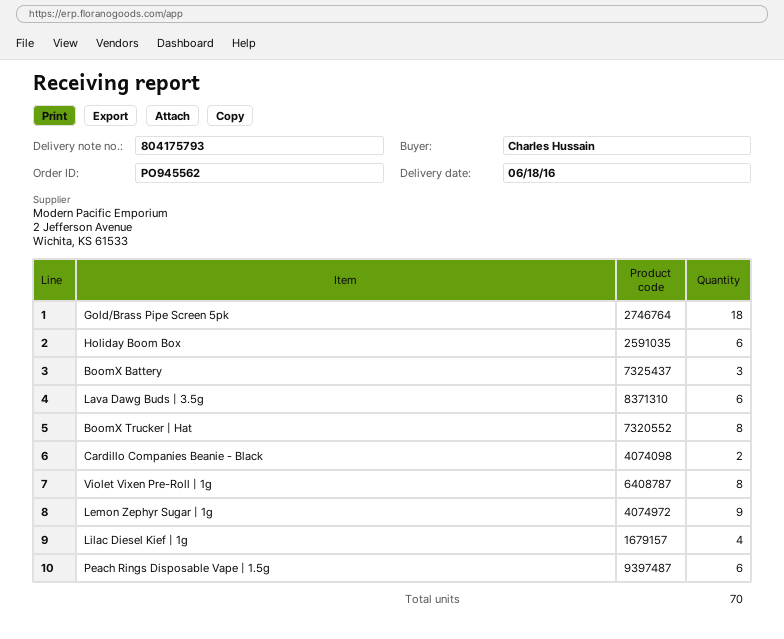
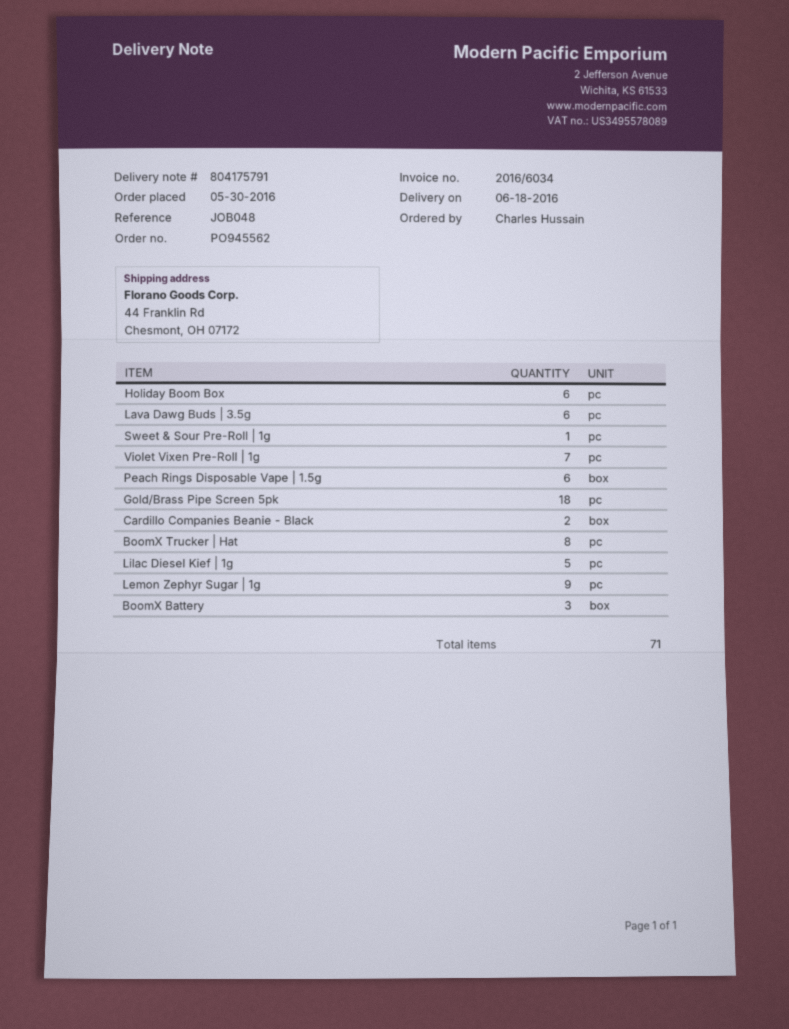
delivery note number: 804175793 -> 804175791
Violet Vixen Pre-Roll | 1g: 8 -> 7
Lilac Diesel Kief | 1g: 4 -> 5
Sweet & Sour Pre-Roll | 1g: none -> 1
total quantity: 70 -> 71

